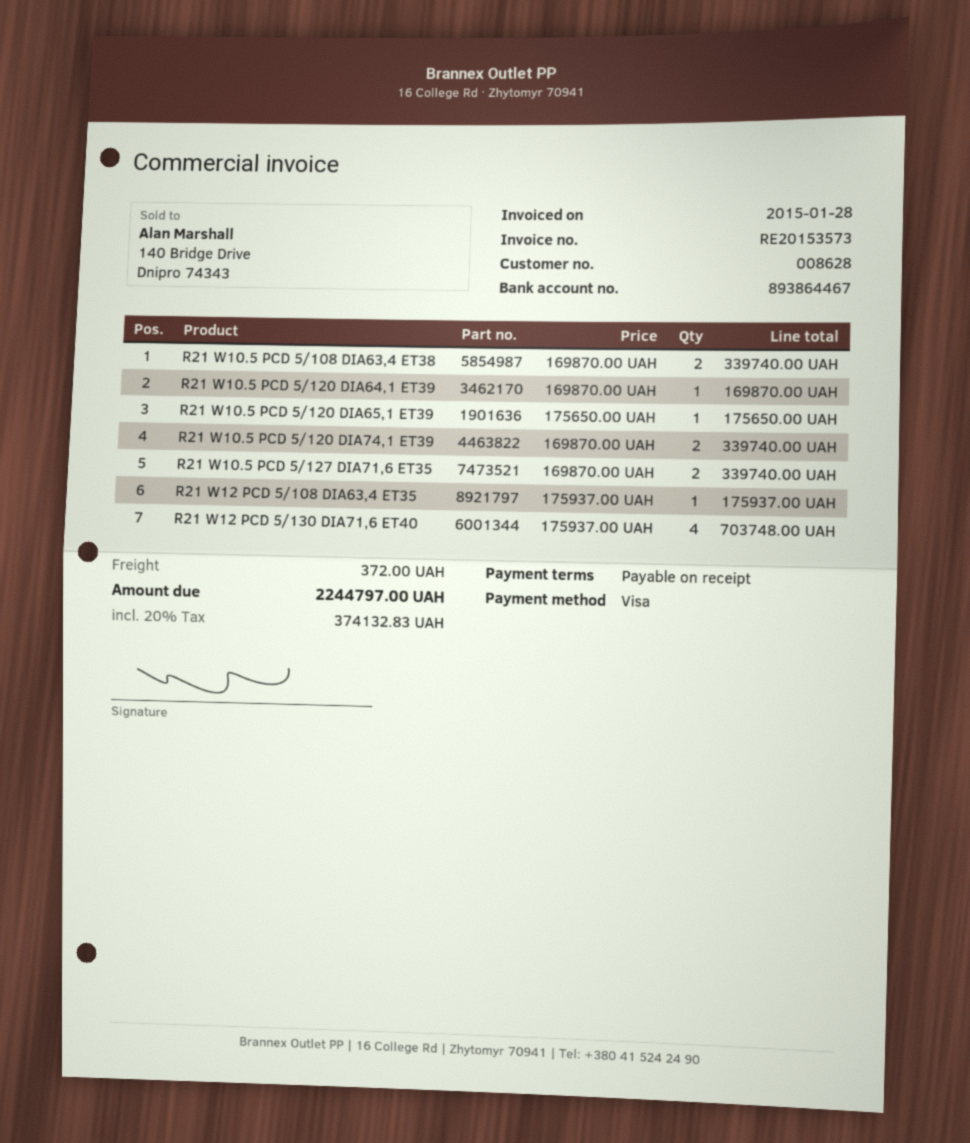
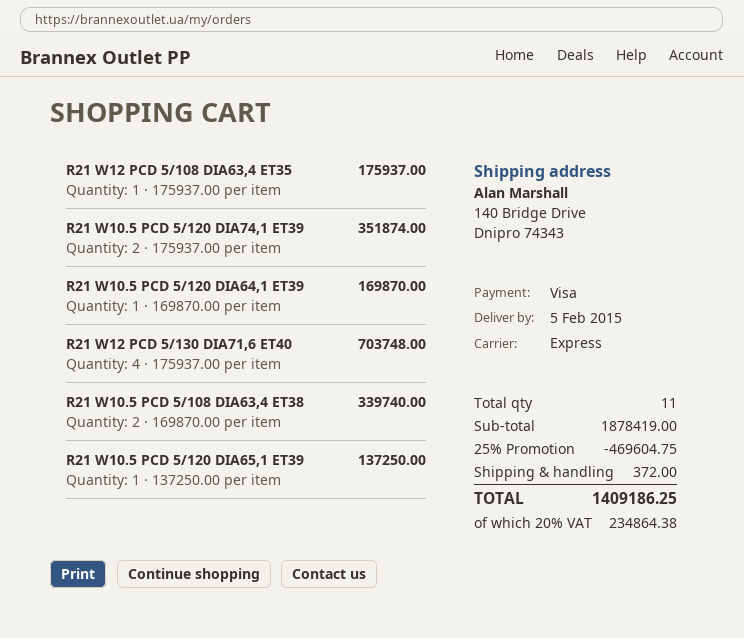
R21 W10.5 PCD 5/120 DIA65,1 ET39: 1 x 175650.00 = 175650.00 -> 1 x 137250.00 = 137250.00
R21 W10.5 PCD 5/120 DIA74,1 ET39: 2 x 169870.00 = 339740.00 -> 2 x 175937.00 = 351874.00
R21 W10.5 PCD 5/127 DIA71,6 ET35: 2 x 169870.00 = 339740.00 -> none
discount: none -> 25% = 469604.75
tax: 20% = 374132.83 -> 20% = 234864.38
total: 2244797.00 -> 1409186.25

